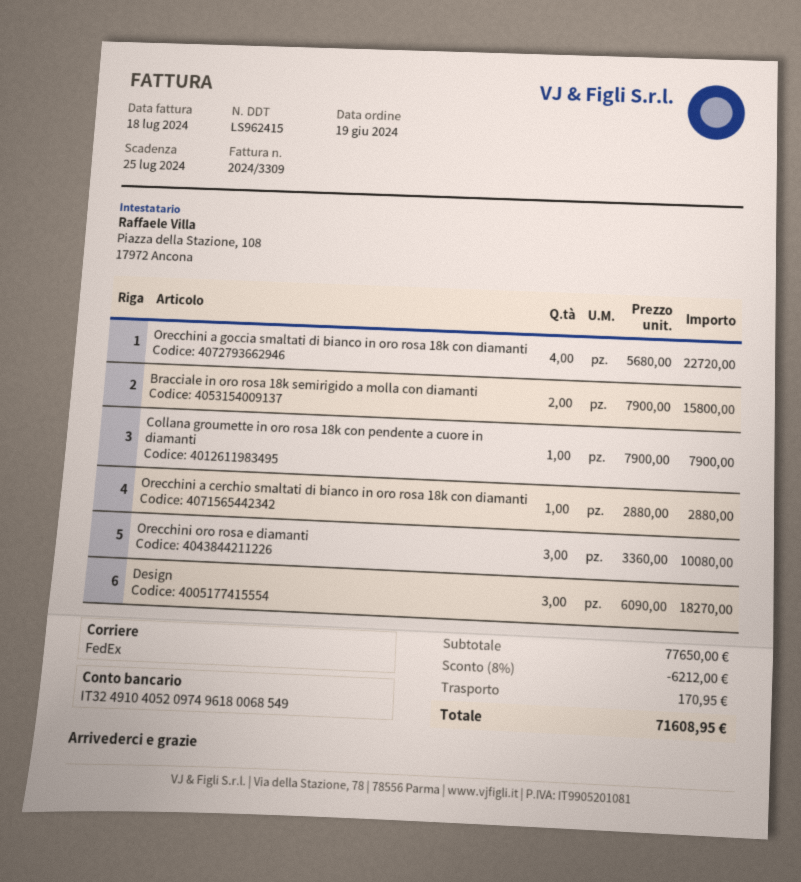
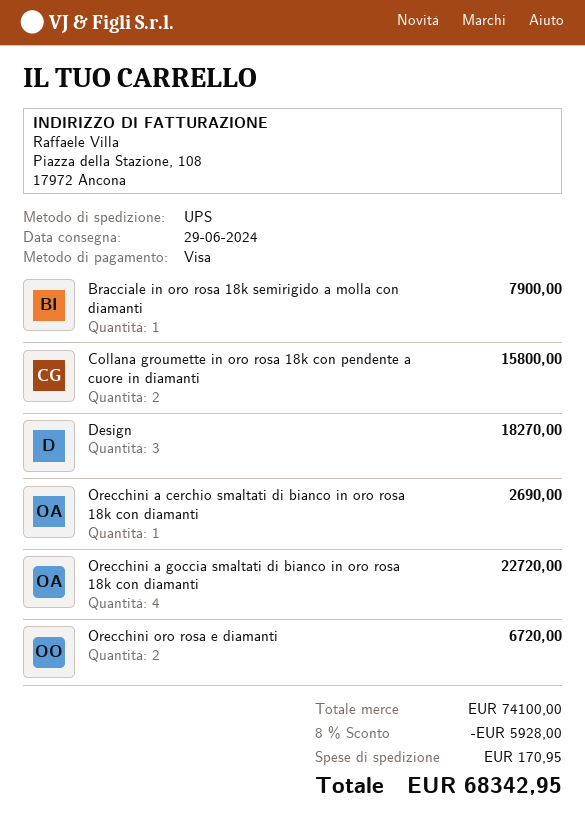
shipping method: FedEx -> UPS
Bracciale in oro rosa 18k semirigido a molla con diamanti: 2 for 15800.00 -> 1 for 7900.00
Collana groumette in oro rosa 18k con pendente a cuore in diamanti: 1 for 7900.00 -> 2 for 15800.00
Orecchini a cerchio smaltati di bianco in oro rosa 18k con diamanti: 1 for 2880.00 -> 1 for 2690.00
Orecchini oro rosa e diamanti: 3 for 10080.00 -> 2 for 6720.00
subtotal: 77650.00 -> 74100.00
discount: 8% = 6212.00 -> 8% = 5928.00
total: 71608.95 -> 68342.95

